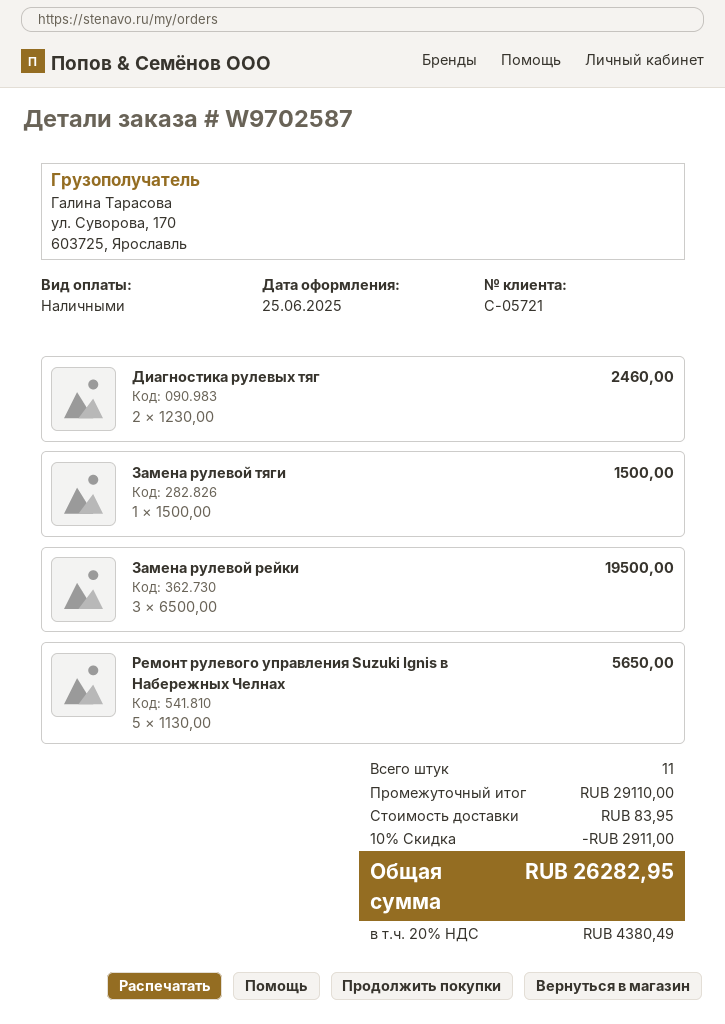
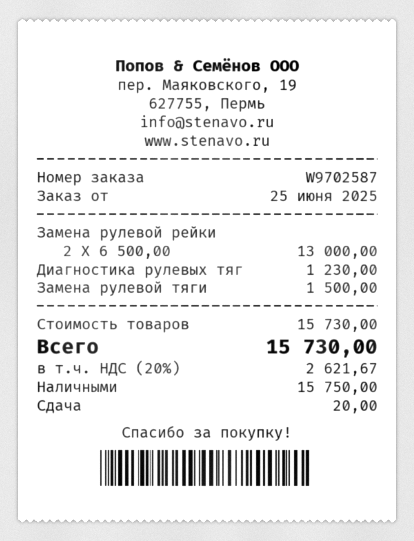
Диагностика рулевых тяг: 2 x 1230.00 = 2460.00 -> 1 x 1230.00 = 1230.00
Замена рулевой рейки: 3 x 6500.00 = 19500.00 -> 2 x 6500.00 = 13000.00
Ремонт рулевого управления Suzuki Ignis в Набережных Челнах: 5 x 1130.00 = 5650.00 -> none
subtotal: 29110.00 -> 15730.00
discount: 10% = 2911.00 -> none
shipping: 83.95 -> none
tax: 20% = 4380.49 -> 20% = 2621.67
total: 26282.95 -> 15730.00

